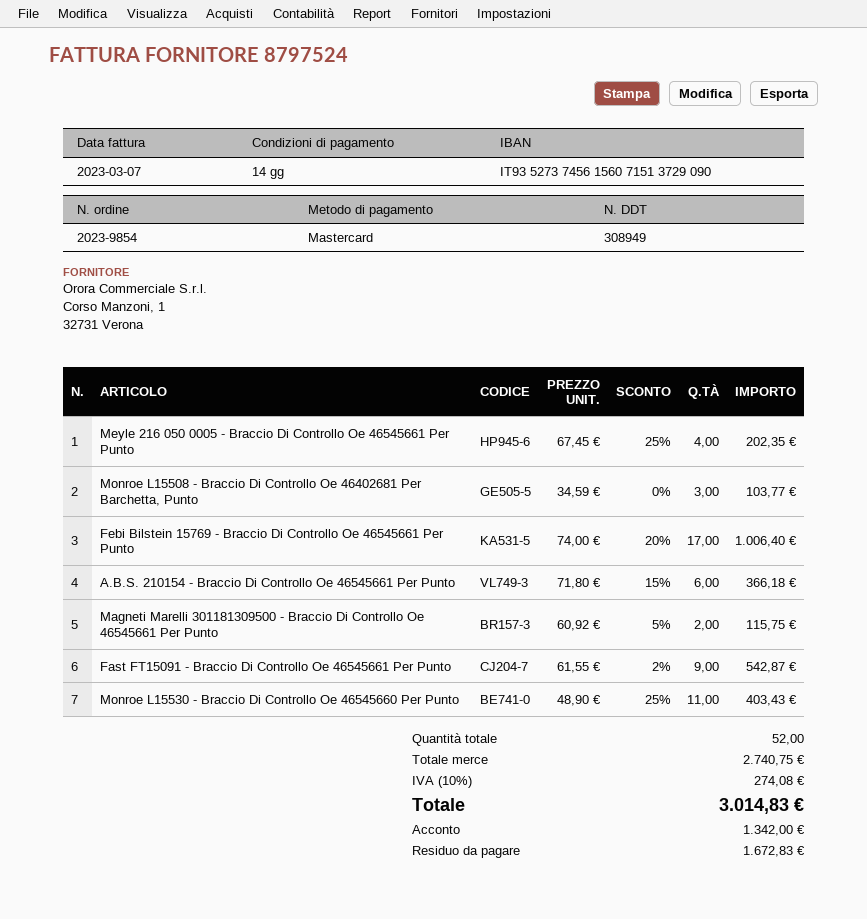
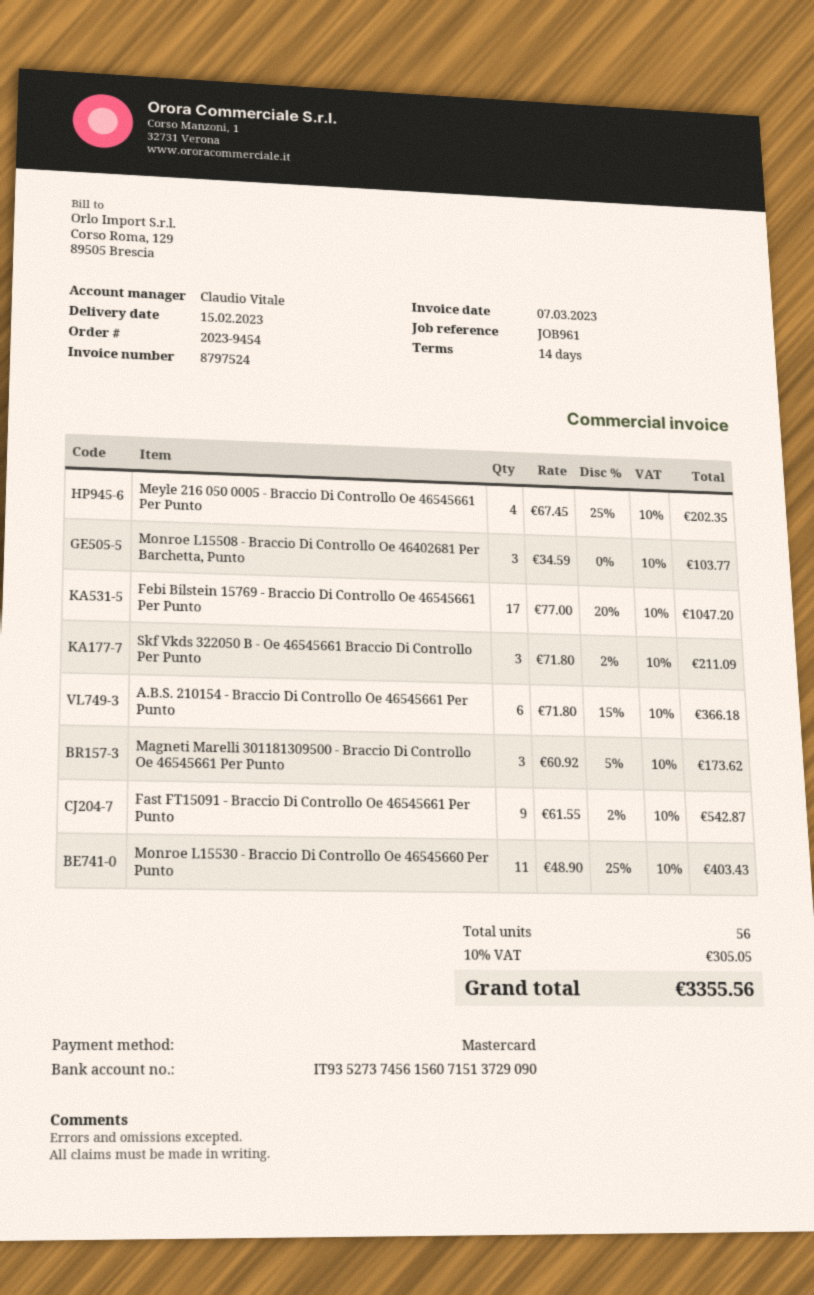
order number: 2023-9854 -> 2023-9454
Febi Bilstein 15769 - Braccio Di Controllo Oe 46545661 Per Punto: 17 x 74.00 - 20% = 1006.40 -> 17 x 77.00 - 20% = 1047.20
Magneti Marelli 301181309500 - Braccio Di Controllo Oe 46545661 Per Punto: 2 x 60.92 - 5% = 115.75 -> 3 x 60.92 - 5% = 173.62
Skf Vkds 322050 B - Oe 46545661 Braccio Di Controllo Per Punto: none -> 3 x 71.80 - 2% = 211.09
total quantity: 52 -> 56
tax: 10% = 274.08 -> 10% = 305.05
total: 3014.83 -> 3355.56

